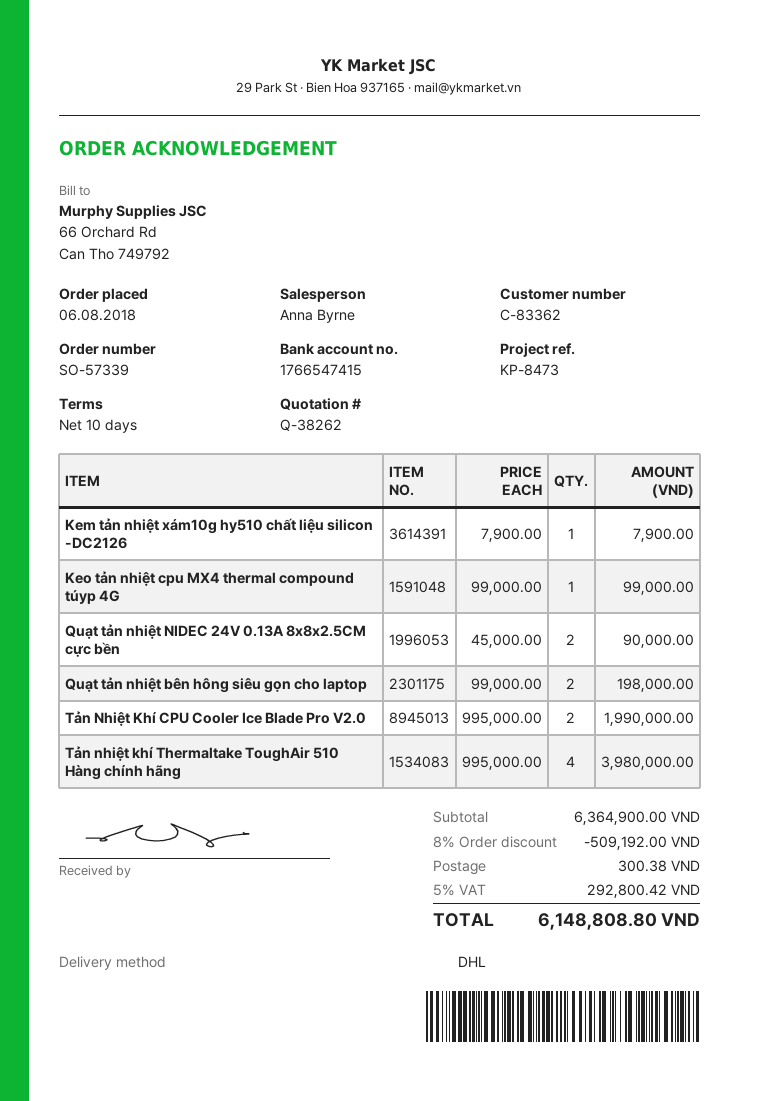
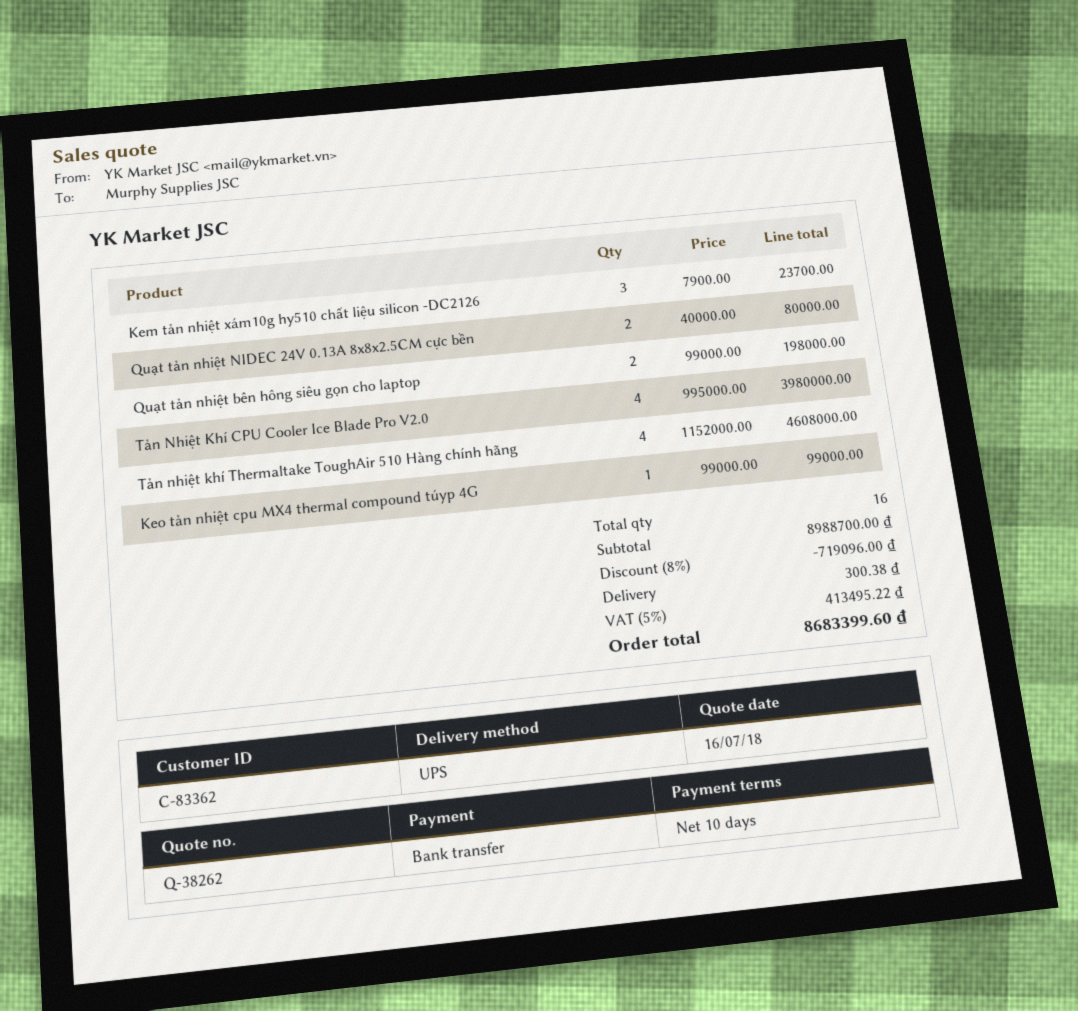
shipping method: DHL -> UPS
Kem tản nhiệt xám10g hy510 chất liệu silicon -DC2126: 1 x 7900.00 = 7900.00 -> 3 x 7900.00 = 23700.00
Quạt tản nhiệt NIDEC 24V 0.13A 8x8x2.5CM cực bền: 2 x 45000.00 = 90000.00 -> 2 x 40000.00 = 80000.00
Tản Nhiệt Khí CPU Cooler Ice Blade Pro V2.0: 2 x 995000.00 = 1990000.00 -> 4 x 995000.00 = 3980000.00
Tản nhiệt khí Thermaltake ToughAir 510 Hàng chính hãng: 4 x 995000.00 = 3980000.00 -> 4 x 1152000.00 = 4608000.00
subtotal: 6364900.00 -> 8988700.00
discount: 8% = 509192.00 -> 8% = 719096.00
tax: 5% = 292800.42 -> 5% = 413495.22
total: 6148808.80 -> 8683399.60

